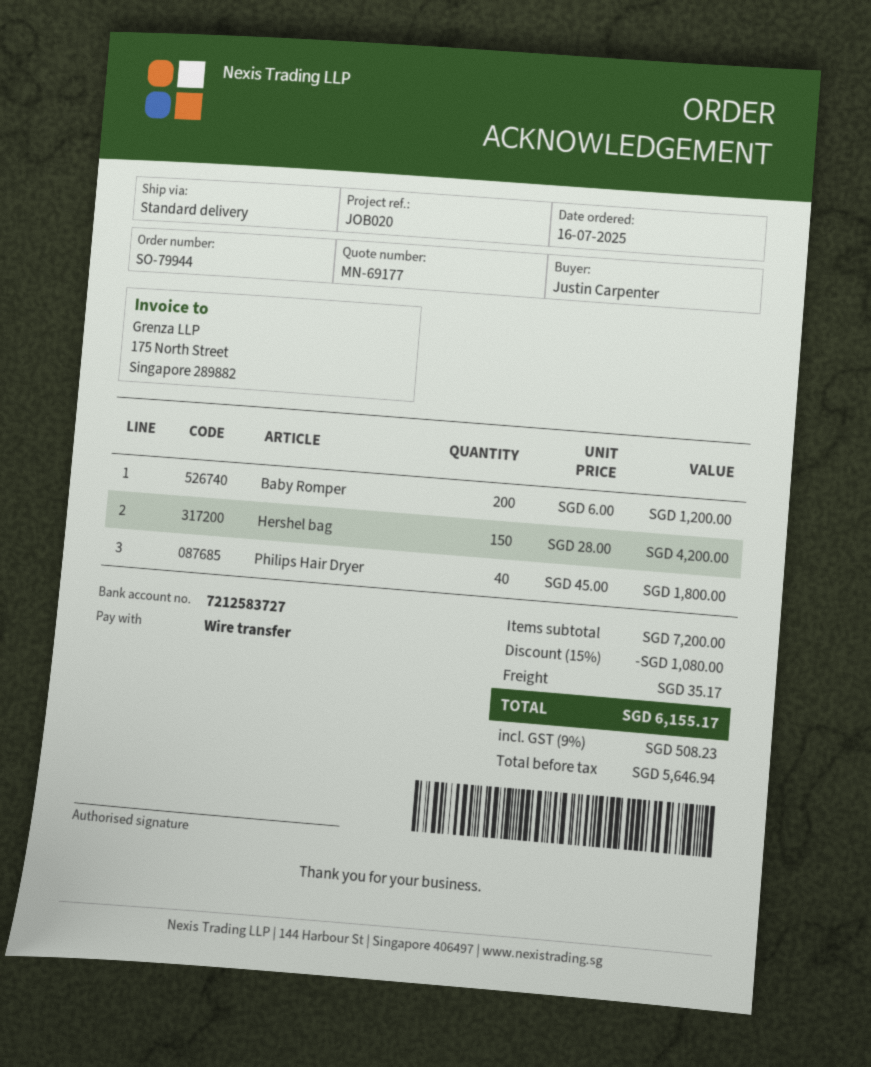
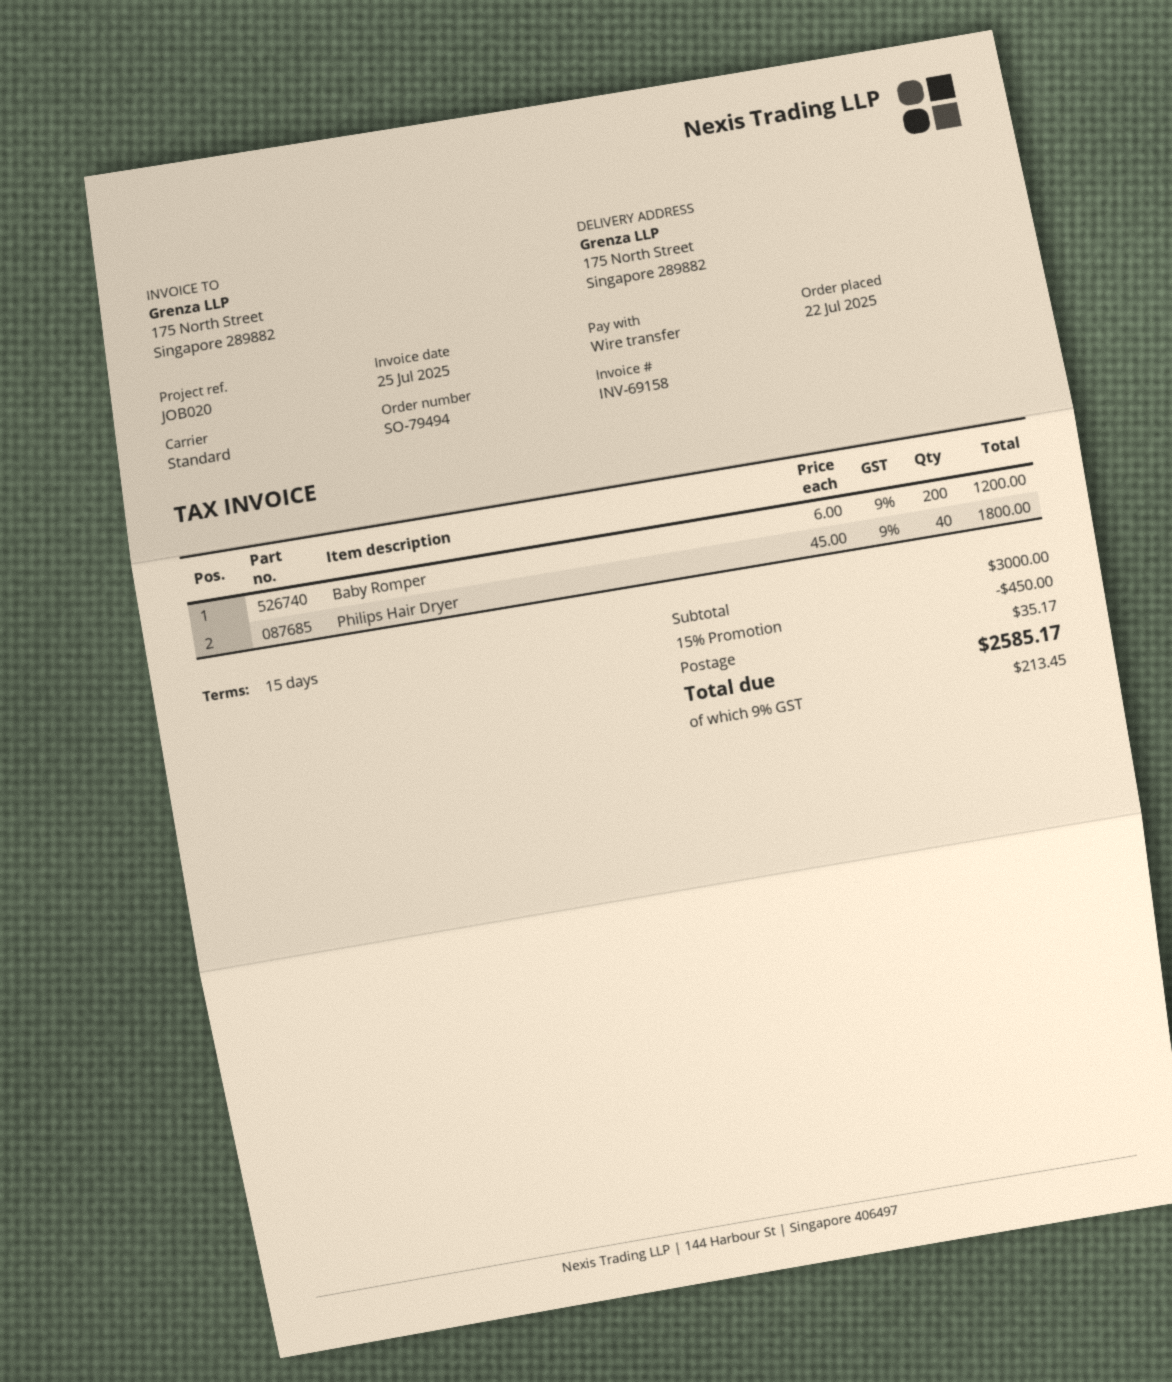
order number: SO-79944 -> SO-79494
order date: 2025-07-16 -> 2025-07-22
Hershel bag: 150 x 28.00 = 4200.00 -> none
subtotal: 7200.00 -> 3000.00
discount: 15% = 1080.00 -> 15% = 450.00
tax: 9% = 508.23 -> 9% = 213.45
total: 6155.17 -> 2585.17

